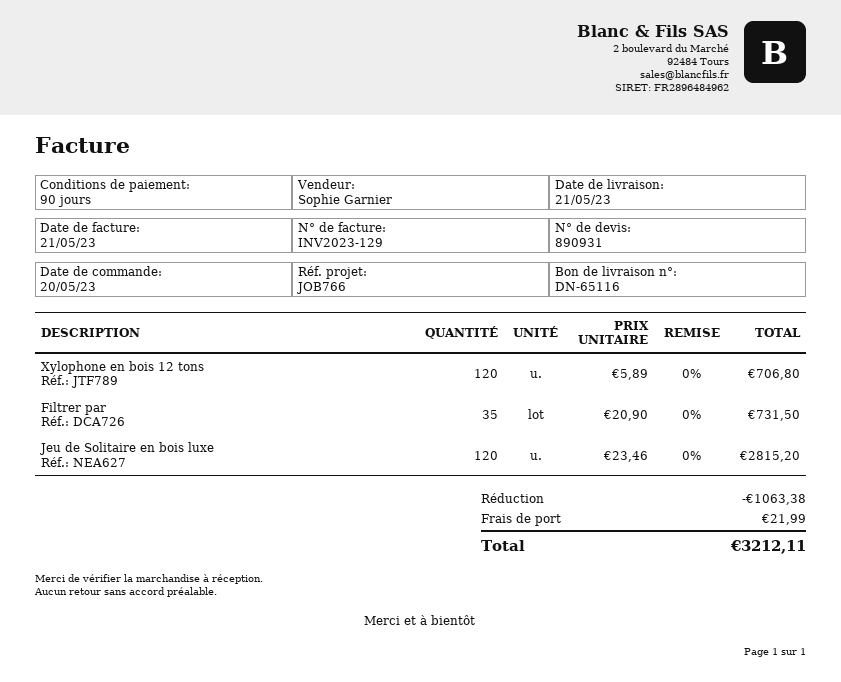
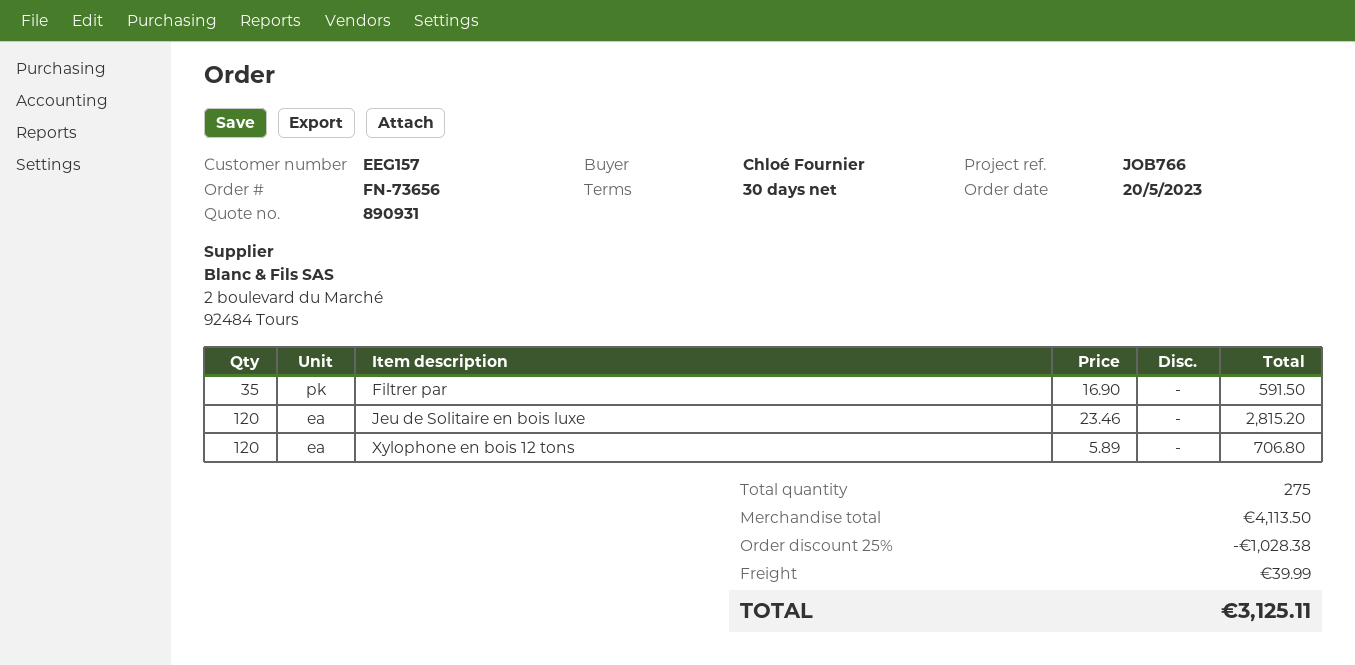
payment terms: 90 days -> 30 days
Filtrer par: 35 x 20.90 = 731.50 -> 35 x 16.90 = 591.50
discount: 1063.38 -> 1028.38
shipping: 21.99 -> 39.99
total: 3212.11 -> 3125.11

